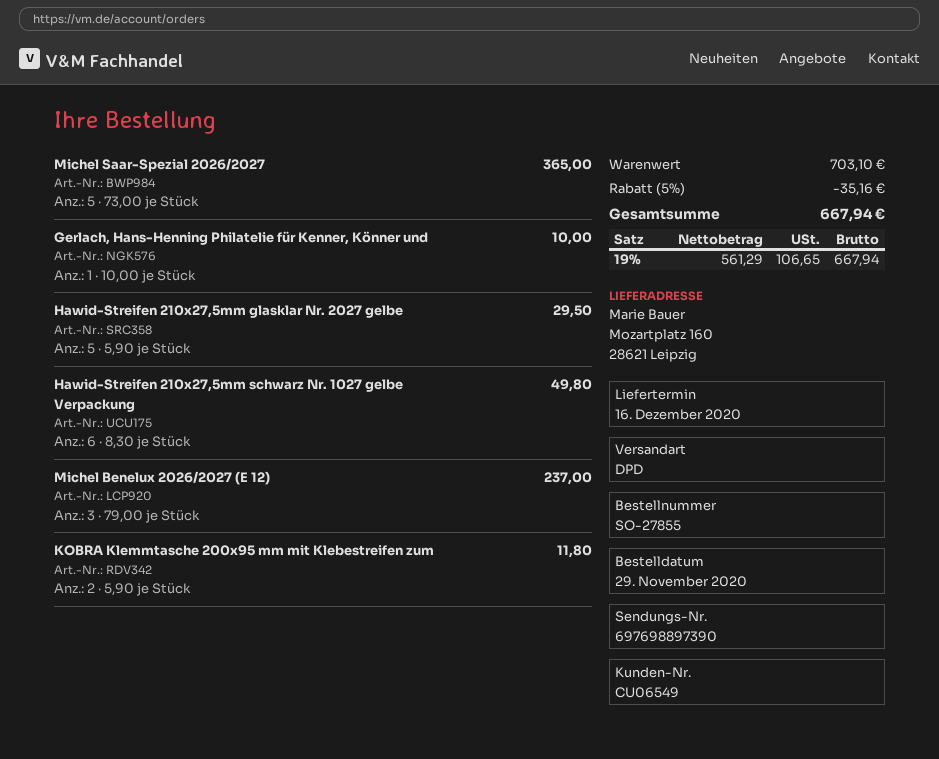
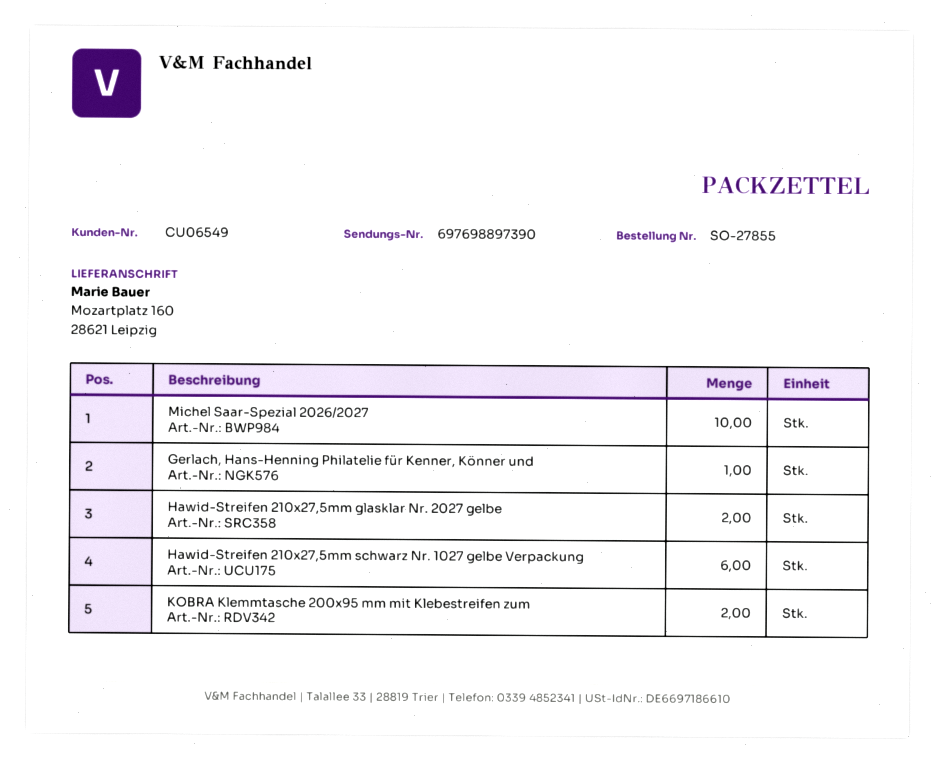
Michel Saar-Spezial 2026/2027: 5 -> 10
Hawid-Streifen 210x27,5mm glasklar Nr. 2027 gelbe: 5 -> 2
Michel Benelux 2026/2027 (E 12): 3 -> none

